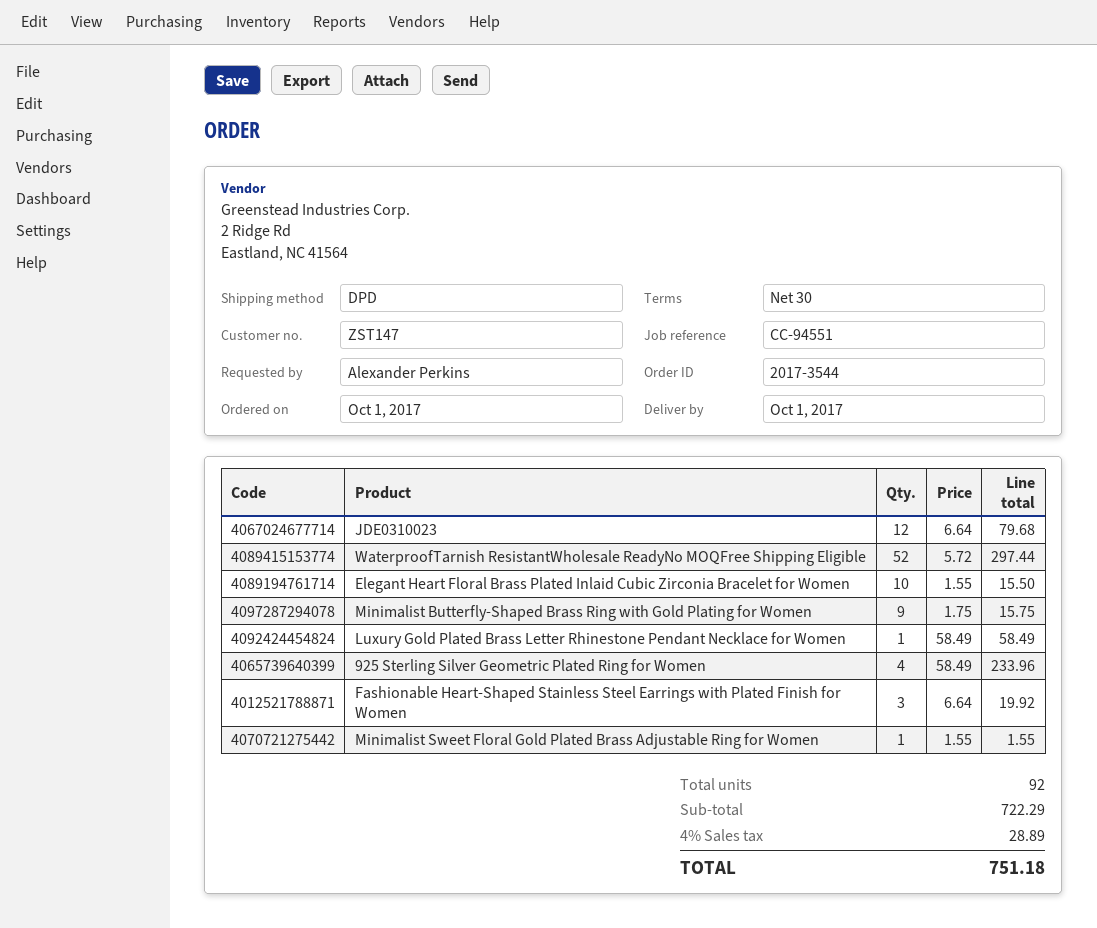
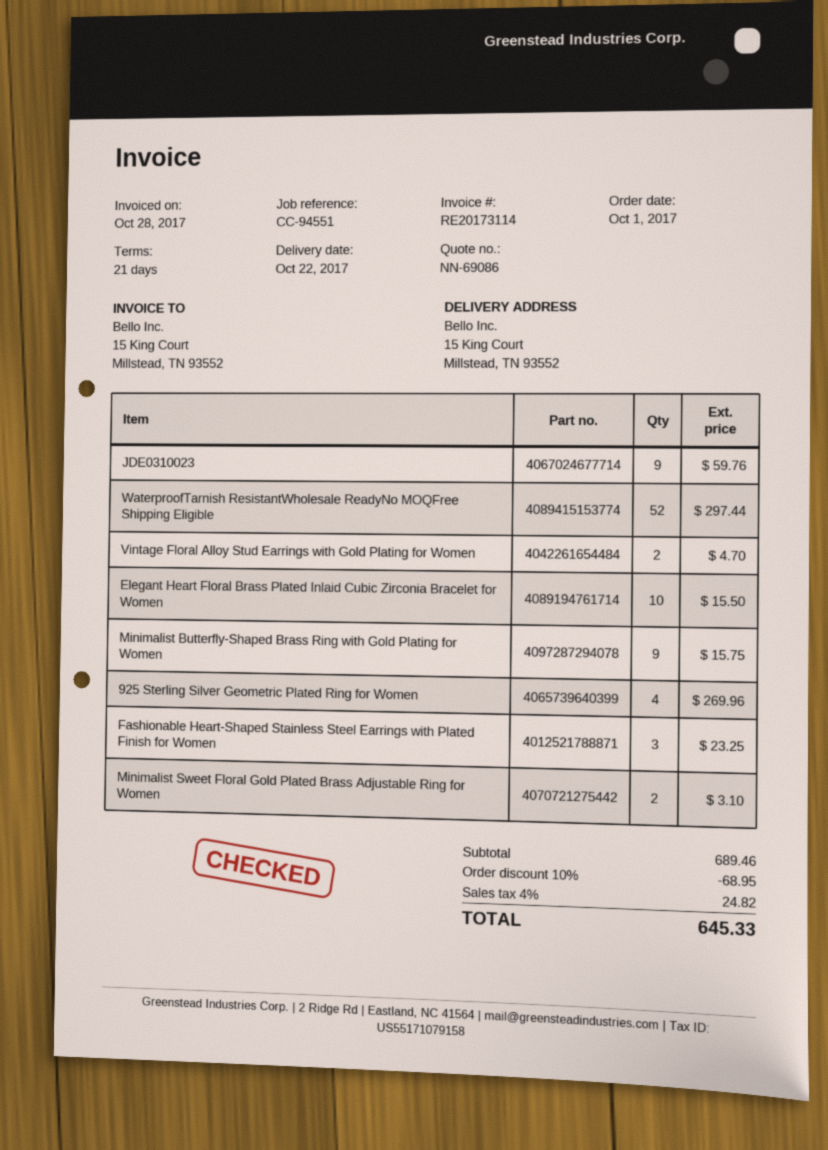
delivery date: 2017-10-01 -> 2017-10-22
payment terms: 30 days -> 21 days
JDE0310023: 12 for 79.68 -> 9 for 59.76
Luxury Gold Plated Brass Letter Rhinestone Pendant Necklace for Women: 1 for 58.49 -> none
925 Sterling Silver Geometric Plated Ring for Women: 4 for 233.96 -> 4 for 269.96
Fashionable Heart-Shaped Stainless Steel Earrings with Plated Finish for Women: 3 for 19.92 -> 3 for 23.25
Minimalist Sweet Floral Gold Plated Brass Adjustable Ring for Women: 1 for 1.55 -> 2 for 3.10
Vintage Floral Alloy Stud Earrings with Gold Plating for Women: none -> 2 for 4.70
subtotal: 722.29 -> 689.46
discount: none -> 10% = 68.95
tax: 4% = 28.89 -> 4% = 24.82
total: 751.18 -> 645.33

